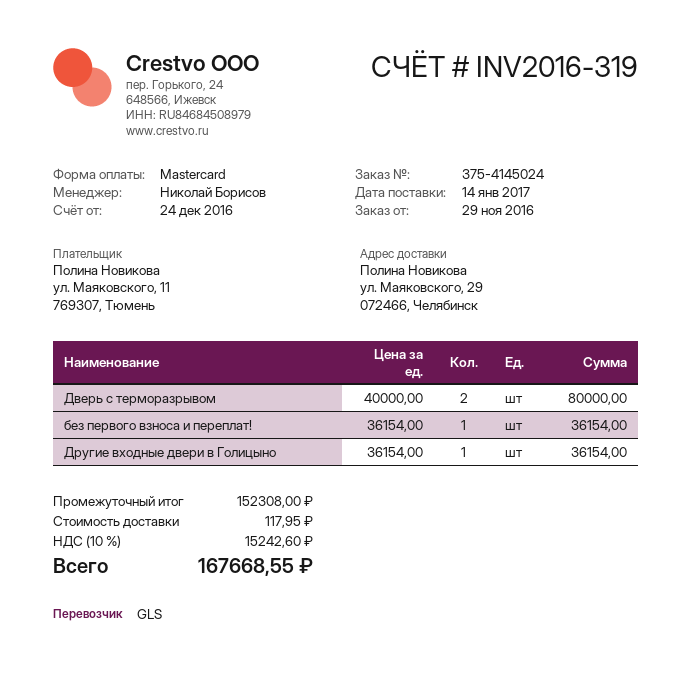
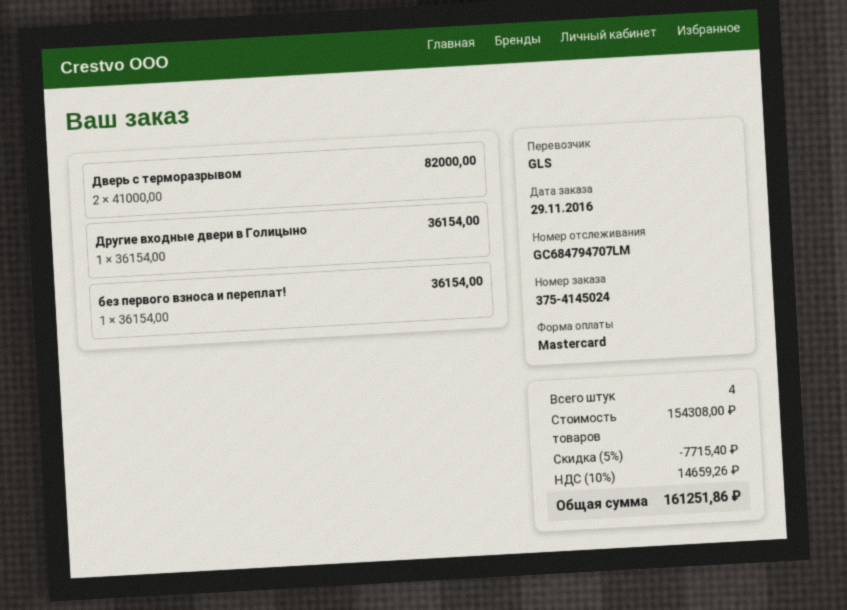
Дверь с терморазрывом: 2 x 40000.00 = 80000.00 -> 2 x 41000.00 = 82000.00
subtotal: 152308.00 -> 154308.00
discount: none -> 5% = 7715.40
shipping: 117.95 -> none
tax: 10% = 15242.60 -> 10% = 14659.26
total: 167668.55 -> 161251.86

